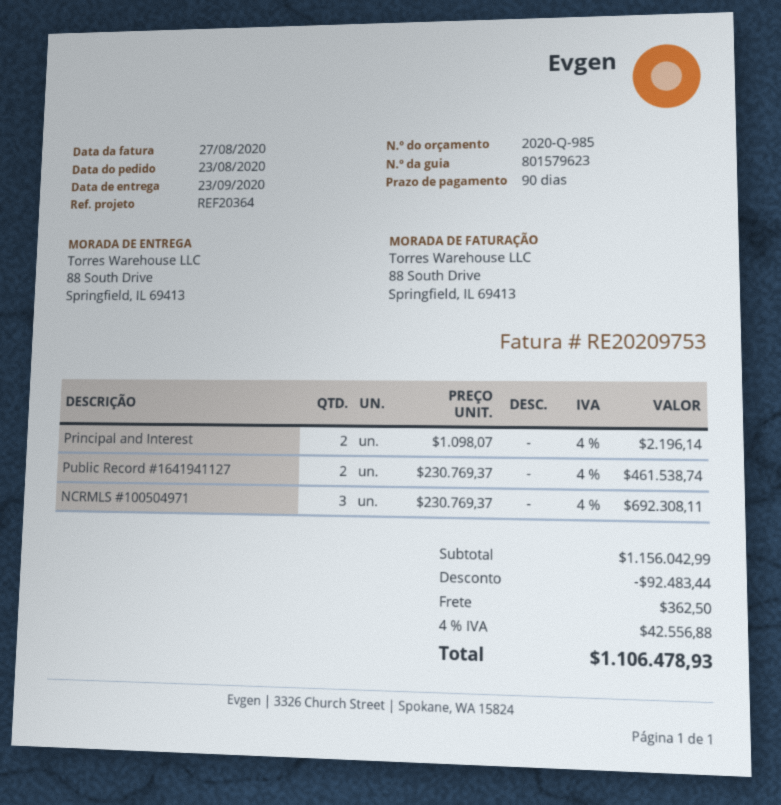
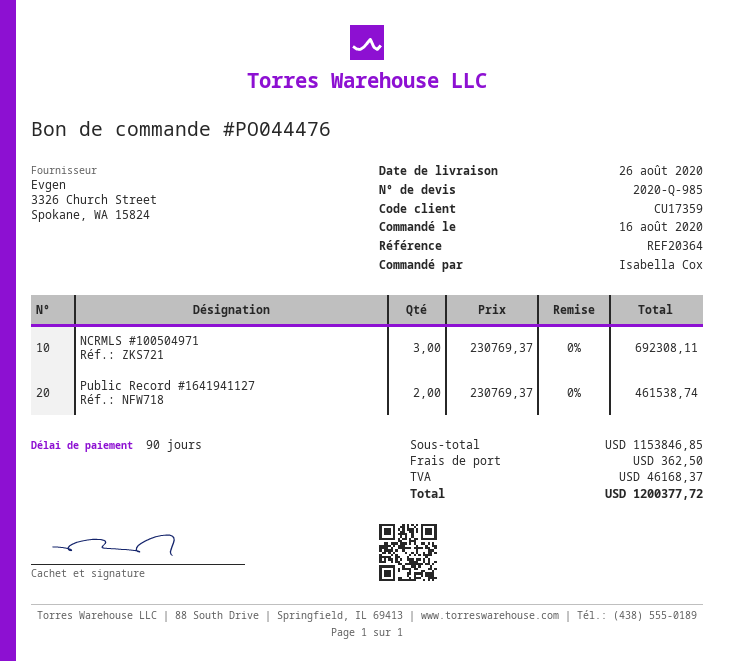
order date: 2020-08-23 -> 2020-08-16
delivery date: 2020-09-23 -> 2020-08-26
Principal and Interest: 2 x 1098.07 = 2196.14 -> none
subtotal: 1156042.99 -> 1153846.85
discount: 92483.44 -> none
tax: 42556.88 -> 46168.37
total: 1106478.93 -> 1200377.72

